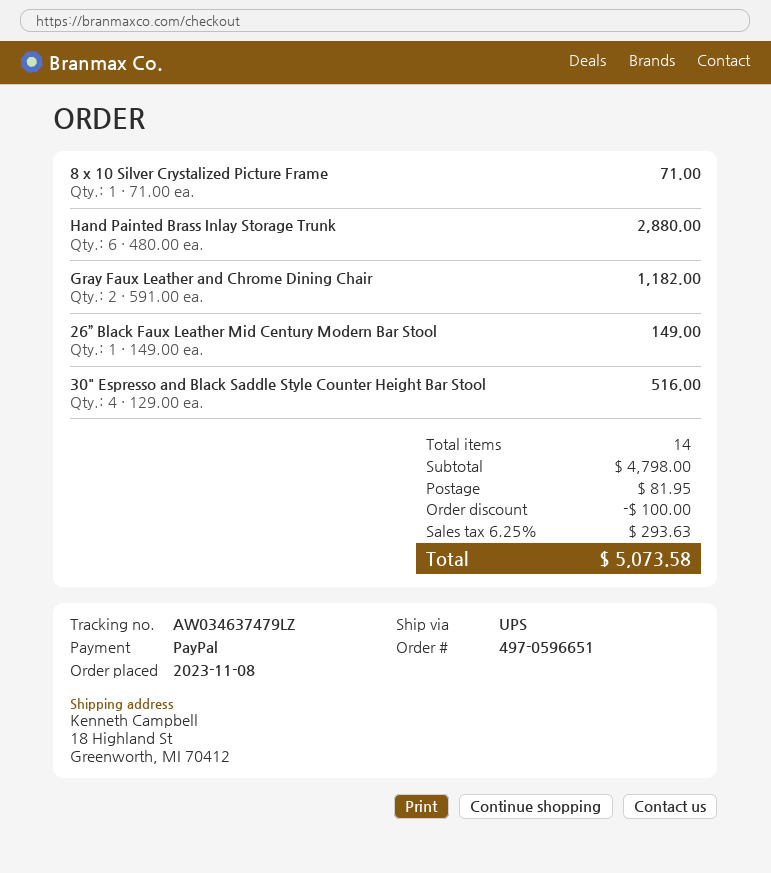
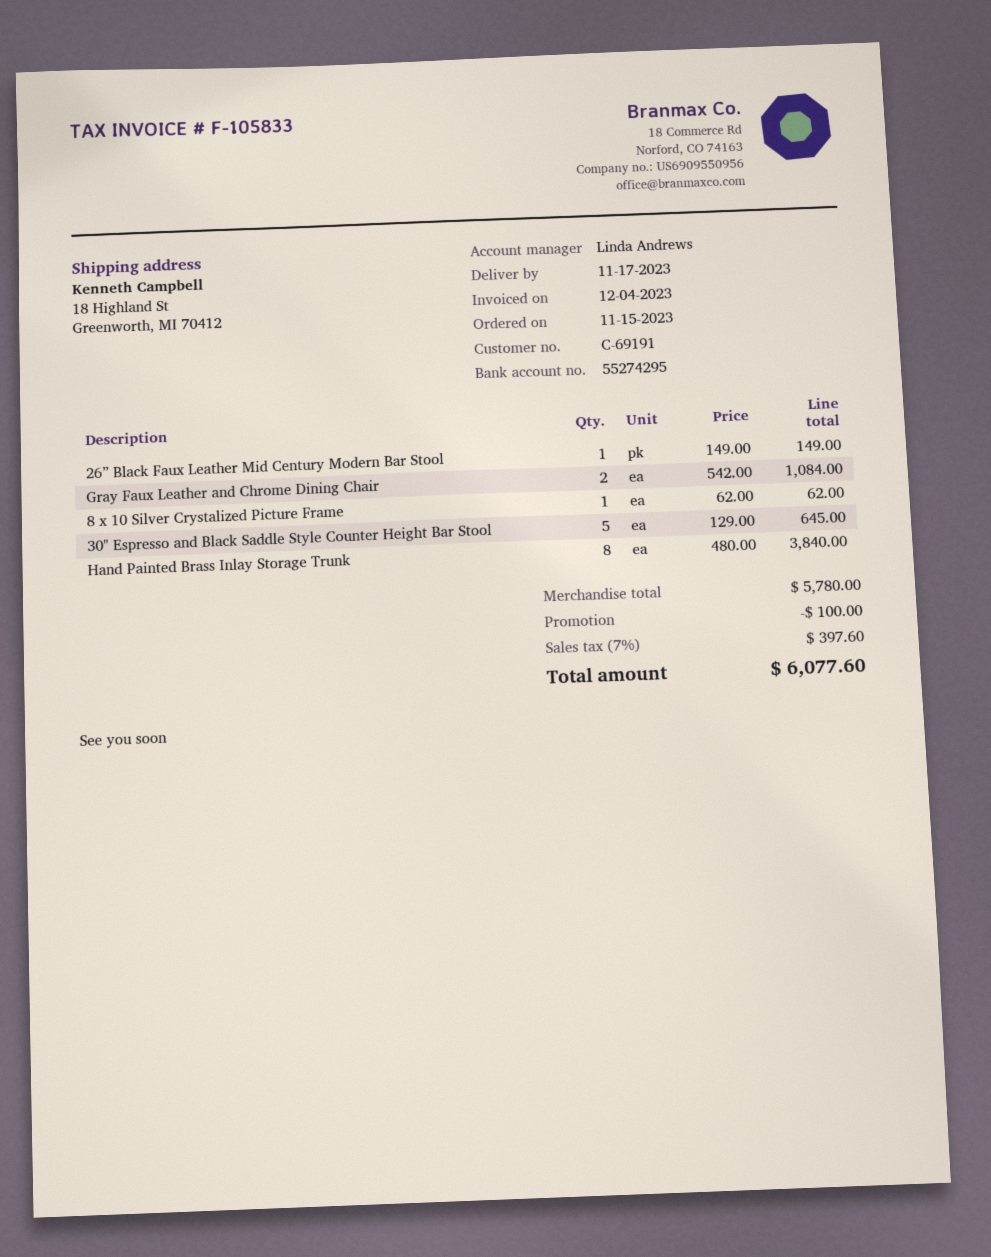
order date: 2023-11-08 -> 2023-11-15
8 x 10 Silver Crystalized Picture Frame: 1 x 71.00 = 71.00 -> 1 x 62.00 = 62.00
Hand Painted Brass Inlay Storage Trunk: 6 x 480.00 = 2880.00 -> 8 x 480.00 = 3840.00
Gray Faux Leather and Chrome Dining Chair: 2 x 591.00 = 1182.00 -> 2 x 542.00 = 1084.00
30" Espresso and Black Saddle Style Counter Height Bar Stool: 4 x 129.00 = 516.00 -> 5 x 129.00 = 645.00
subtotal: 4798.00 -> 5780.00
shipping: 81.95 -> none
tax: 6.25% = 293.63 -> 7% = 397.60
total: 5073.58 -> 6077.60

